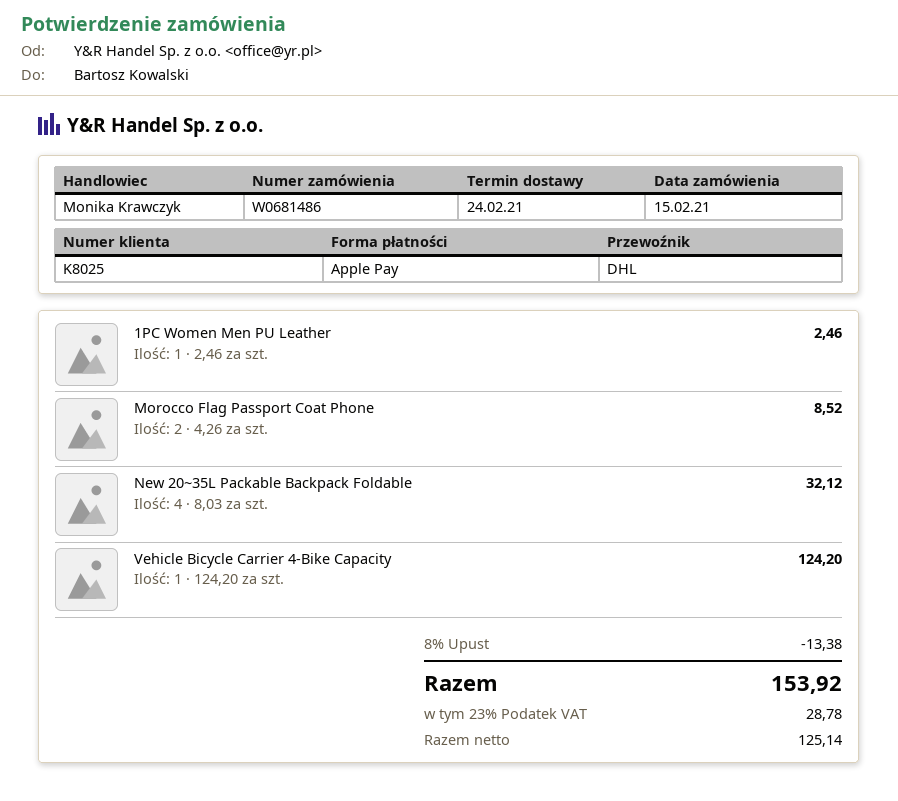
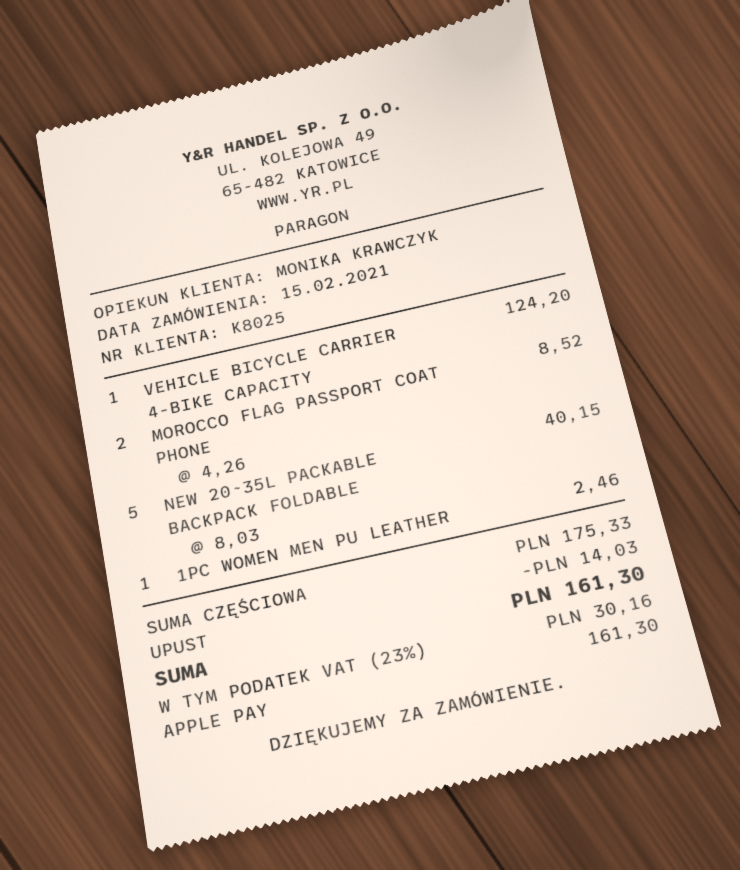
New 20~35L Packable Backpack Foldable: 4 x 8.03 = 32.12 -> 5 x 8.03 = 40.15
discount: 13.38 -> 14.03
tax: 23% = 28.78 -> 23% = 30.16
total: 153.92 -> 161.30

